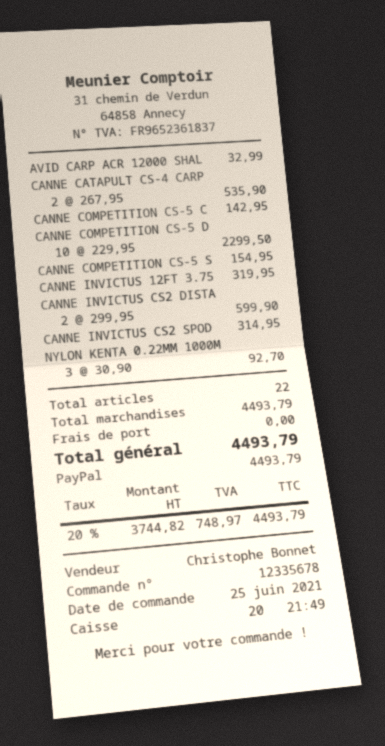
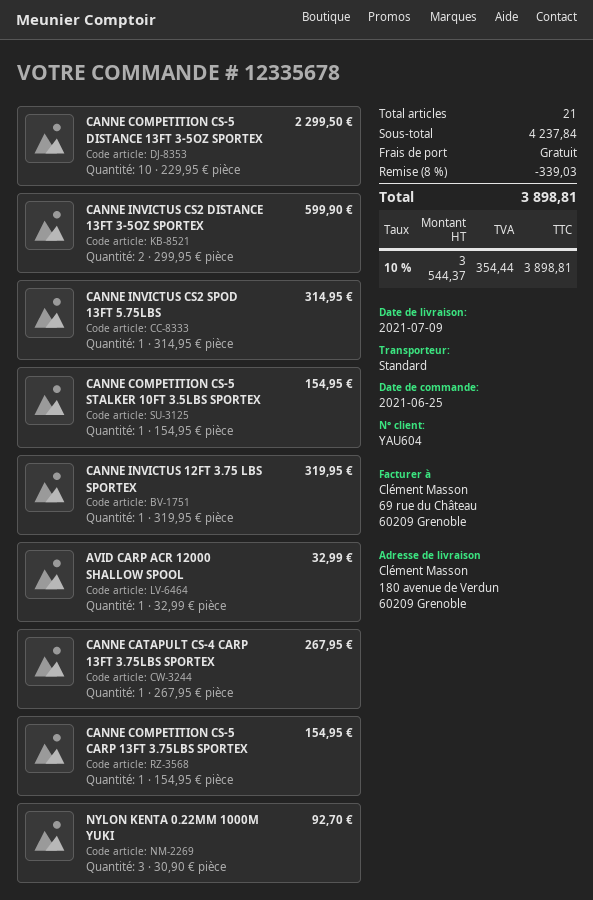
CANNE CATAPULT CS-4 CARP: 2 x 267.95 = 535.90 -> 1 x 267.95 = 267.95
CANNE COMPETITION CS-5 C: 1 x 142.95 = 142.95 -> 1 x 154.95 = 154.95
total quantity: 22 -> 21
subtotal: 4493.79 -> 4237.84
discount: none -> 8% = 339.03
net: 3744.82 -> 3544.37
tax: 20% = 748.97 -> 10% = 354.44
total: 4493.79 -> 3898.81

